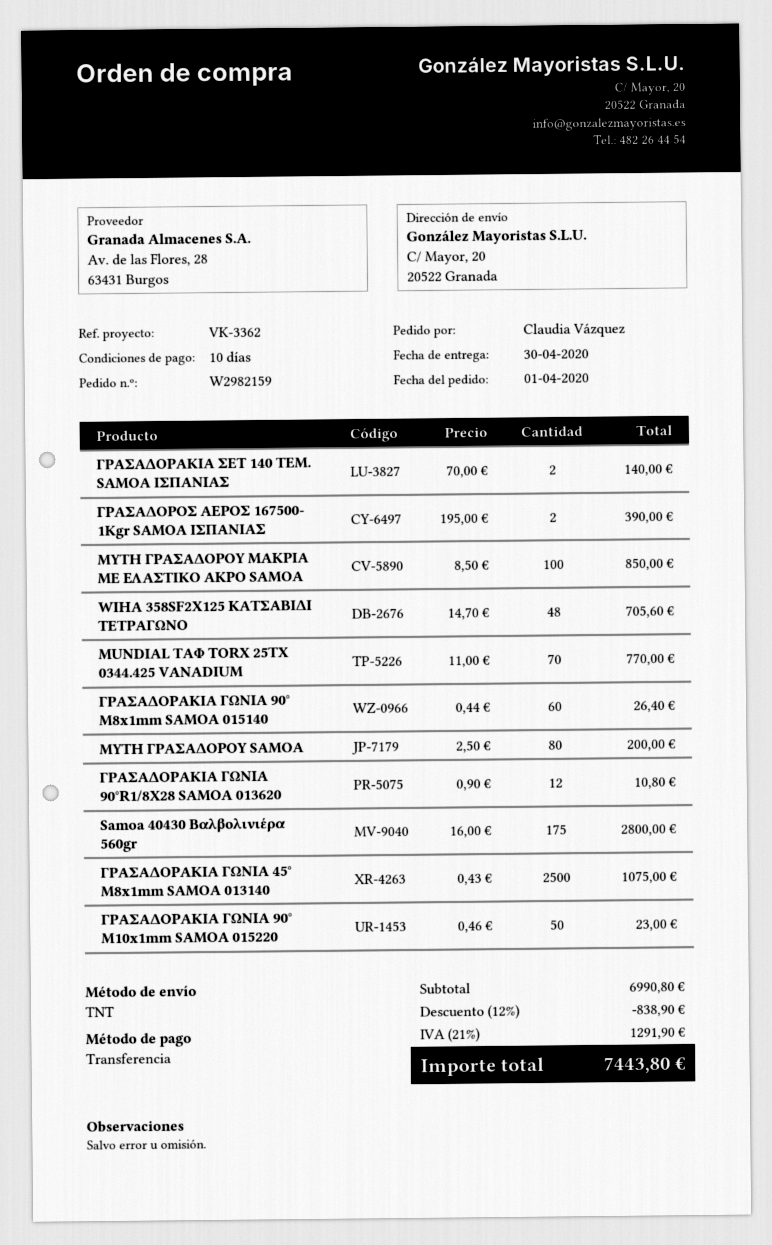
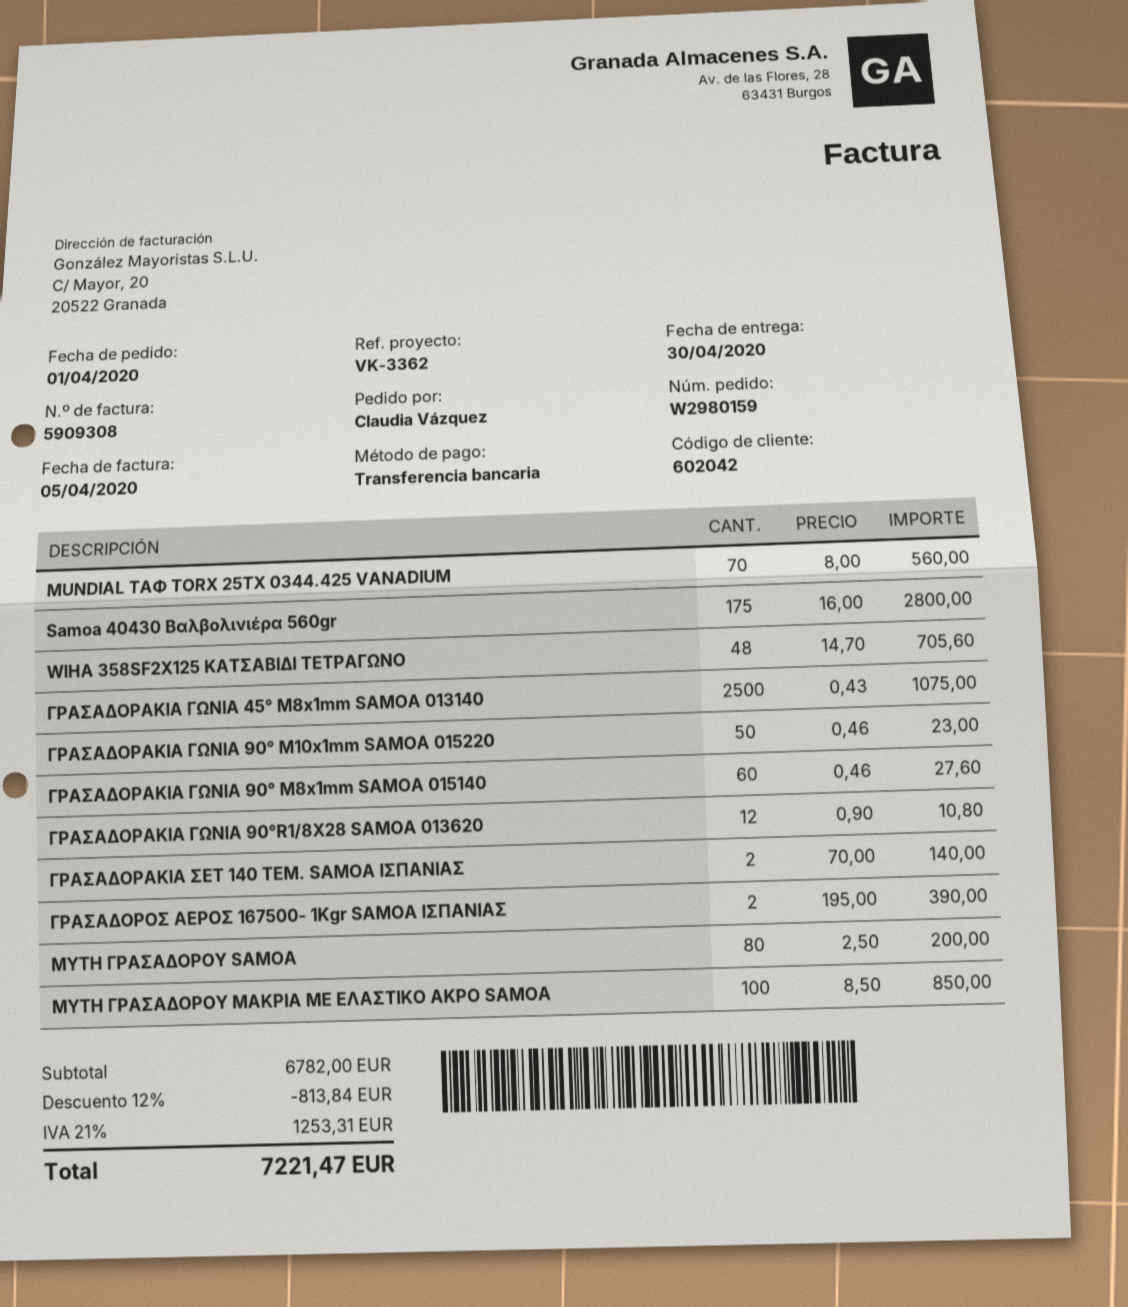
order number: W2982159 -> W2980159
MUNDIAL ΤΑΦ TORX 25TX 0344.425 VANADIUM: 70 x 11.00 = 770.00 -> 70 x 8.00 = 560.00
ΓΡΑΣΑΔΟΡΑΚΙΑ ΓΩΝΙΑ 90° M8x1mm SAMOA 015140: 60 x 0.44 = 26.40 -> 60 x 0.46 = 27.60
subtotal: 6990.80 -> 6782.00
discount: 12% = 838.90 -> 12% = 813.84
tax: 21% = 1291.90 -> 21% = 1253.31
total: 7443.80 -> 7221.47

